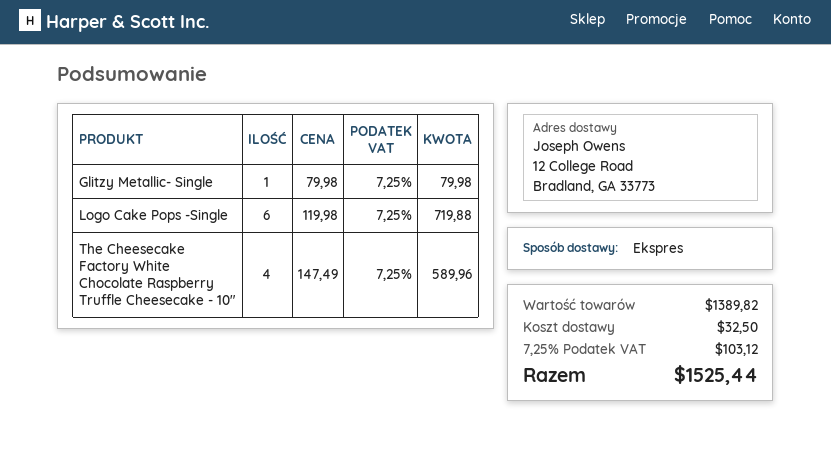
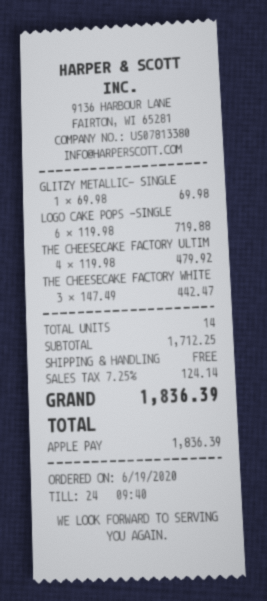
Glitzy Metallic- Single: 1 x 79.98 = 79.98 -> 1 x 69.98 = 69.98
The Cheesecake Factory White Chocolate Raspberry Truffle Cheesecake - 10": 4 x 147.49 = 589.96 -> 3 x 147.49 = 442.47
THE CHEESECAKE FACTORY ULTIM: none -> 4 x 119.98 = 479.92
subtotal: 1389.82 -> 1712.25
shipping: 32.50 -> 0.00
tax: 7.25% = 103.12 -> 7.25% = 124.14
total: 1525.44 -> 1836.39

